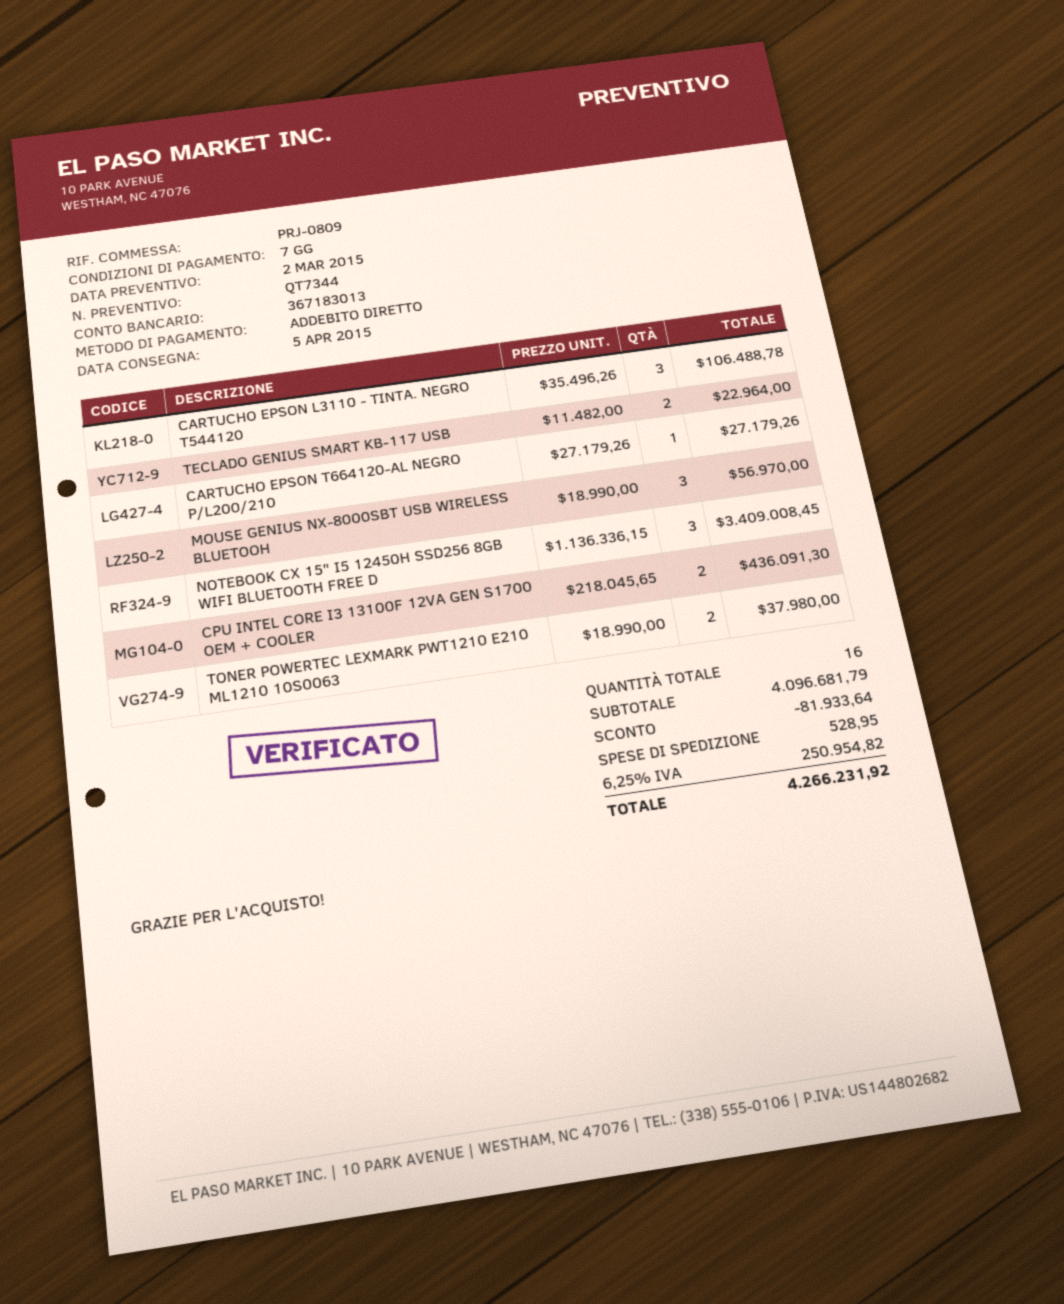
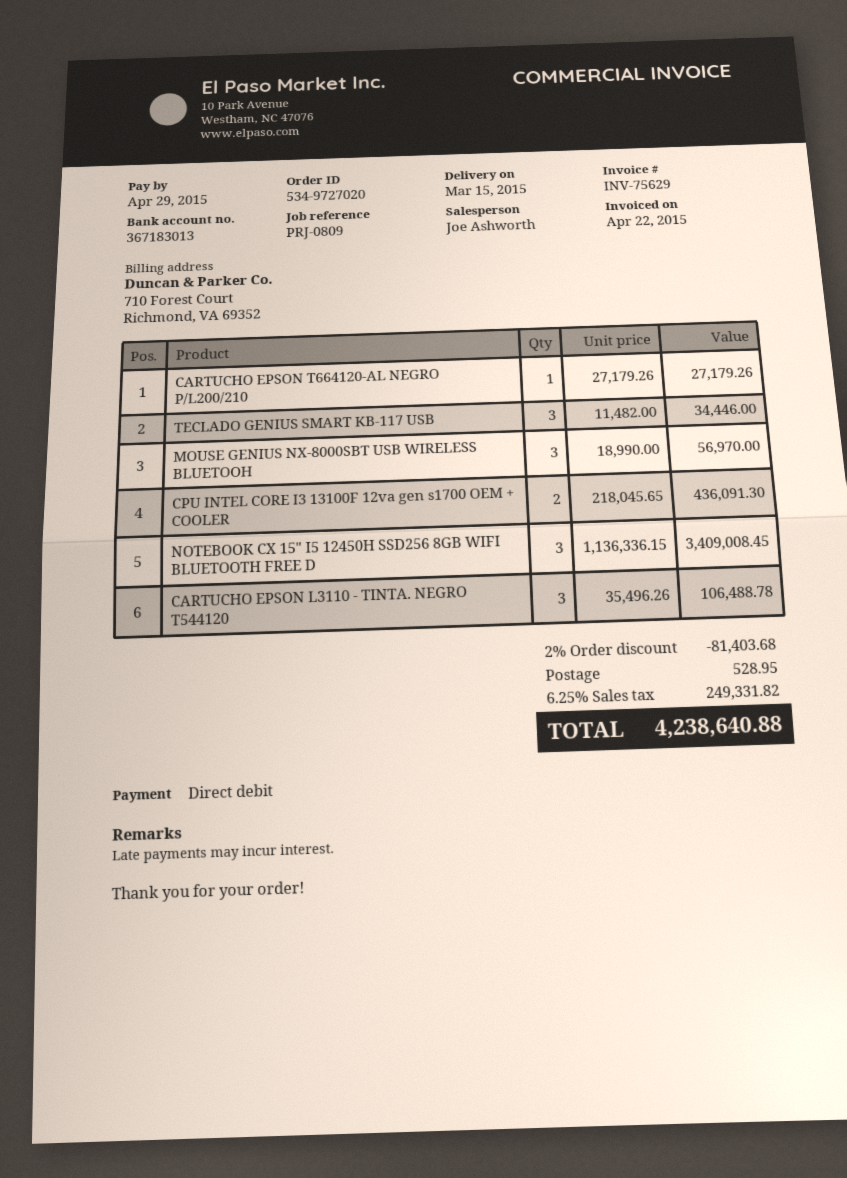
delivery date: 2015-04-05 -> 2015-03-15
TECLADO GENIUS SMART KB-117 USB: 2 x 11482.00 = 22964.00 -> 3 x 11482.00 = 34446.00
TONER POWERTEC LEXMARK PWT1210 E210 ML1210 10S0063: 2 x 18990.00 = 37980.00 -> none
discount: 81933.64 -> 81403.68
tax: 6.25% = 250954.82 -> 6.25% = 249331.82
total: 4266231.92 -> 4238640.88

